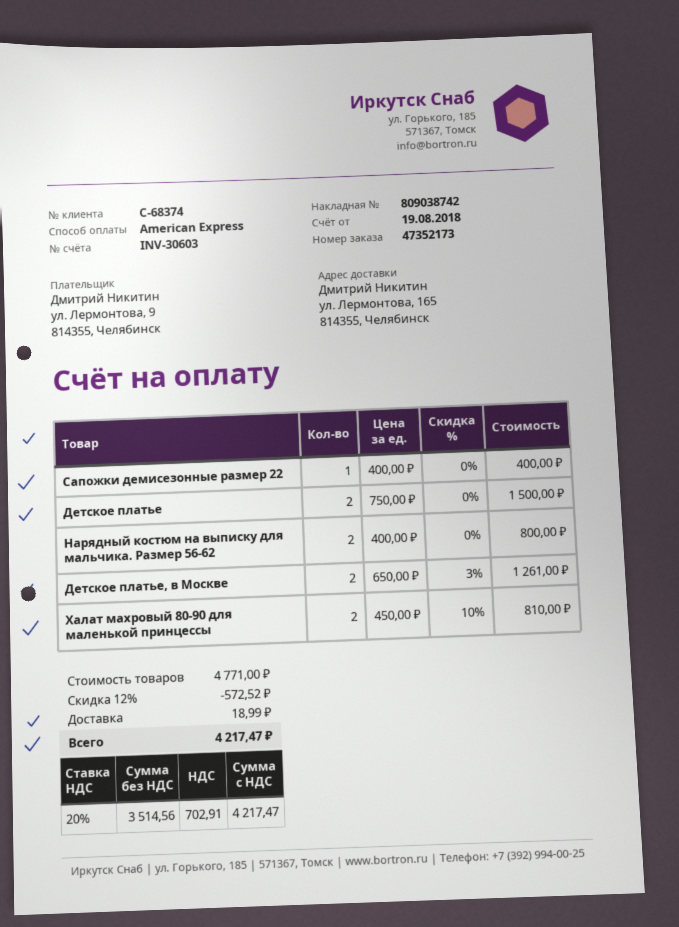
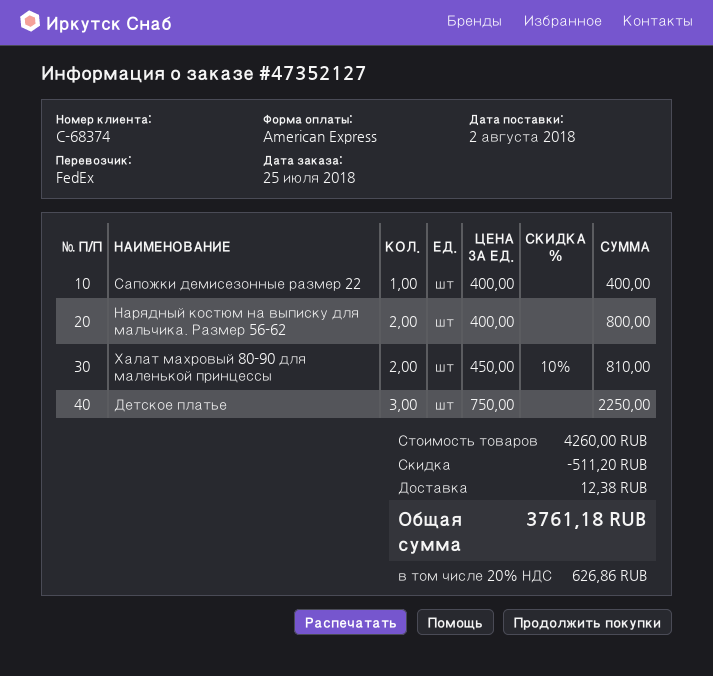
order number: 47352173 -> 47352127
Детское платье: 2 x 750.00 = 1500.00 -> 3 x 750.00 = 2250.00
Детское платье, в Москве: 2 x 650.00 - 3% = 1261.00 -> none
subtotal: 4771.00 -> 4260.00
discount: 572.52 -> 511.20
shipping: 18.99 -> 12.38
tax: 20% = 702.91 -> 20% = 626.86
total: 4217.47 -> 3761.18

